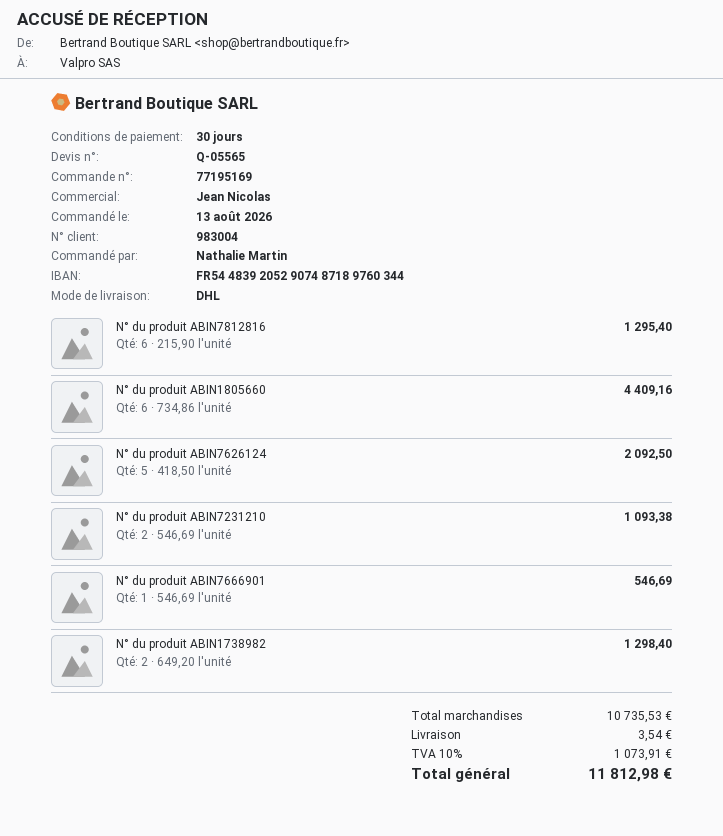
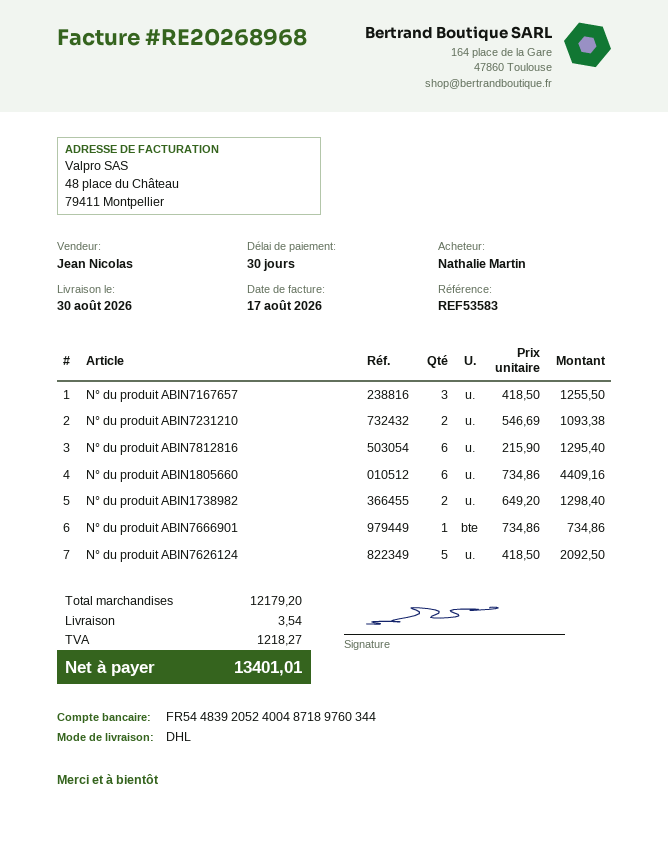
bank account: FR5448392052907487189760344 -> FR5448392052400487189760344
N° du produit ABIN7666901: 1 x 546.69 = 546.69 -> 1 x 734.86 = 734.86
N° du produit ABIN7167657: none -> 3 x 418.50 = 1255.50
subtotal: 10735.53 -> 12179.20
tax: 1073.91 -> 1218.27
total: 11812.98 -> 13401.01

